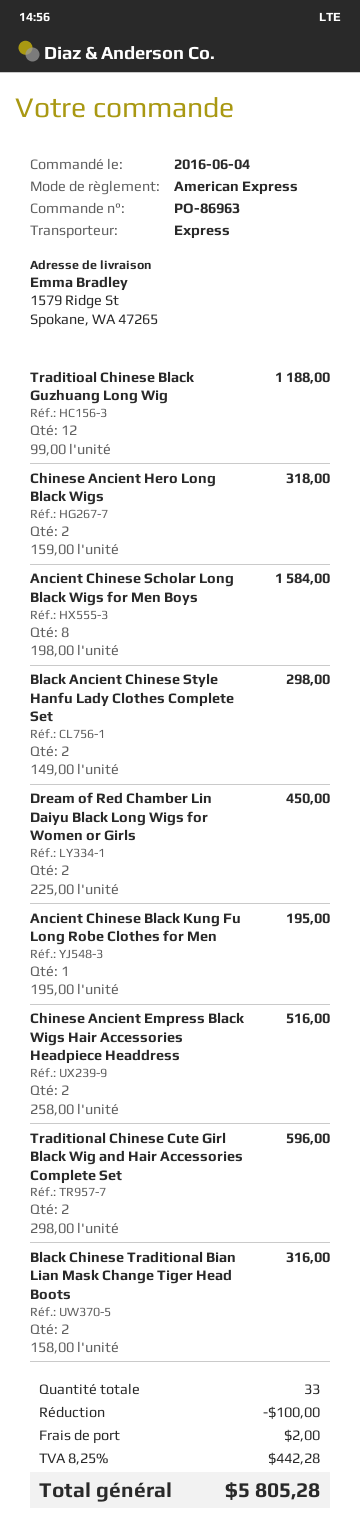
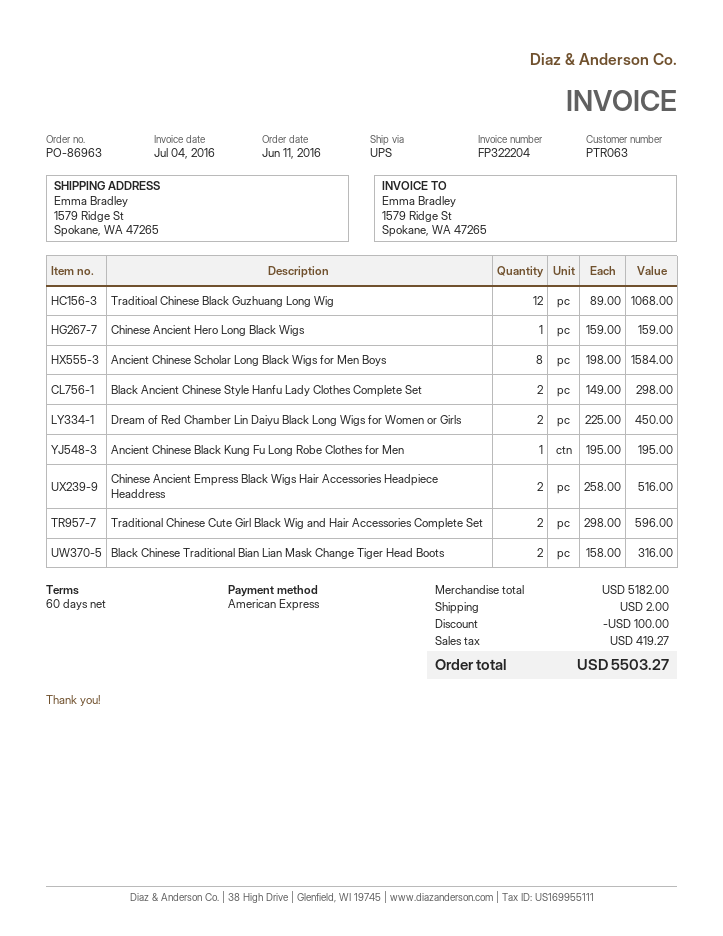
order date: 2016-06-04 -> 2016-06-11
shipping method: express -> UPS
Traditioal Chinese Black Guzhuang Long Wig: 12 x 99.00 = 1188.00 -> 12 x 89.00 = 1068.00
Chinese Ancient Hero Long Black Wigs: 2 x 159.00 = 318.00 -> 1 x 159.00 = 159.00
tax: 442.28 -> 419.27
total: 5805.28 -> 5503.27

